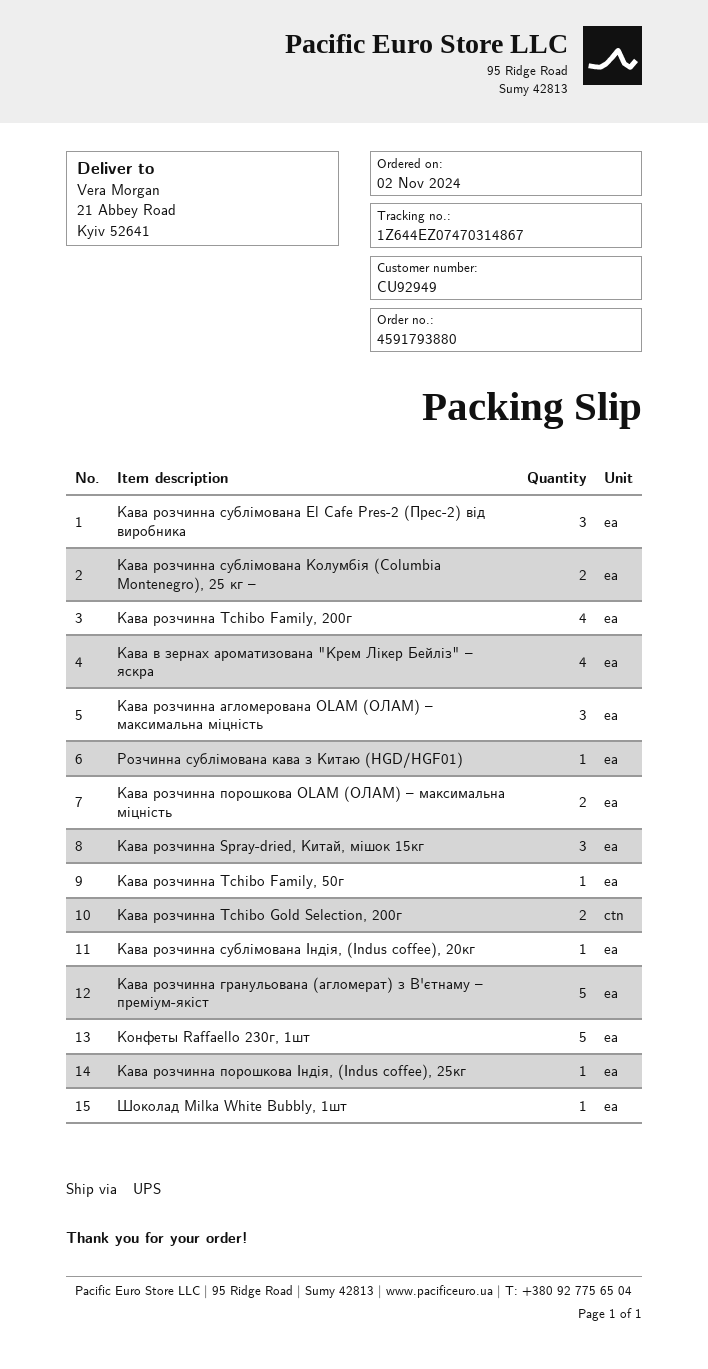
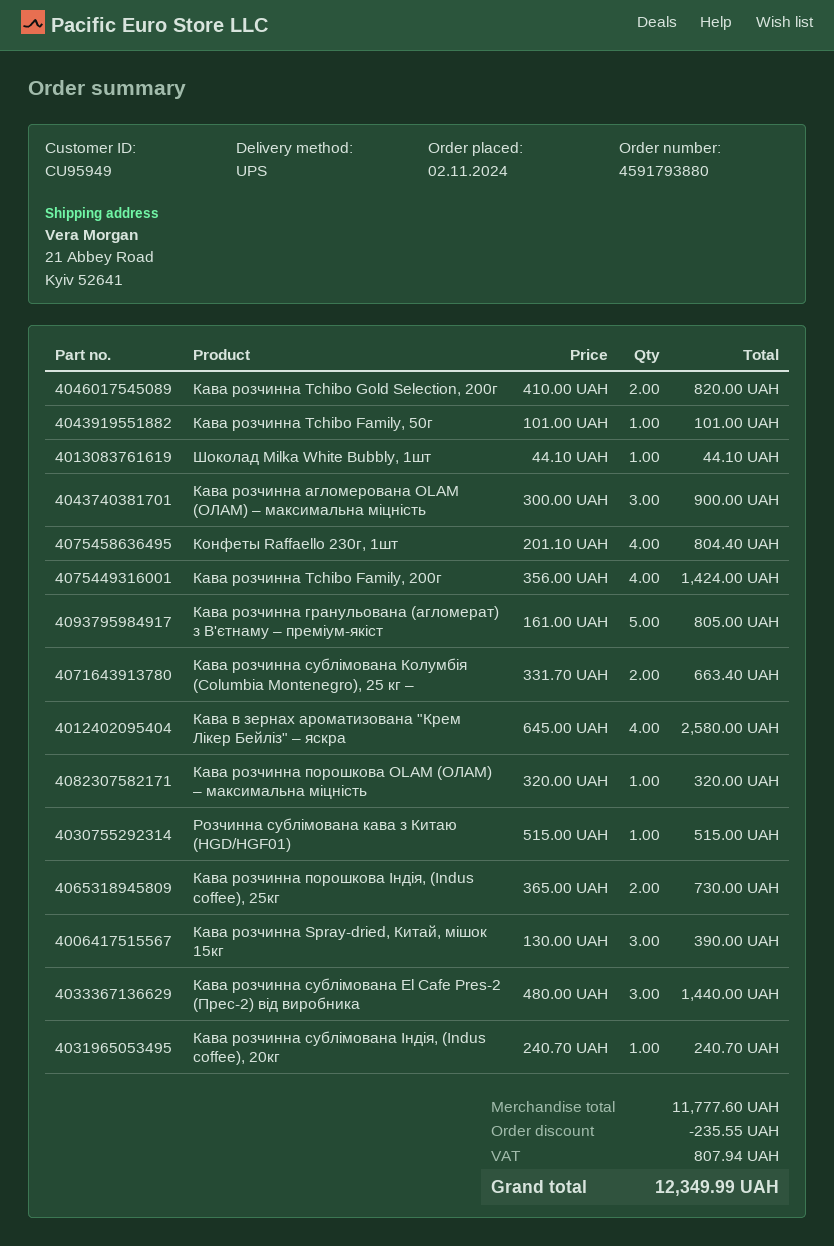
customer number: CU92949 -> CU95949
Кава розчинна порошкова OLAM (ОЛАМ) – максимальна міцність: 2 -> 1
Конфеты Raffaello 230г, 1шт: 5 -> 4
Кава розчинна порошкова Індія, (Indus coffee), 25кг: 1 -> 2

